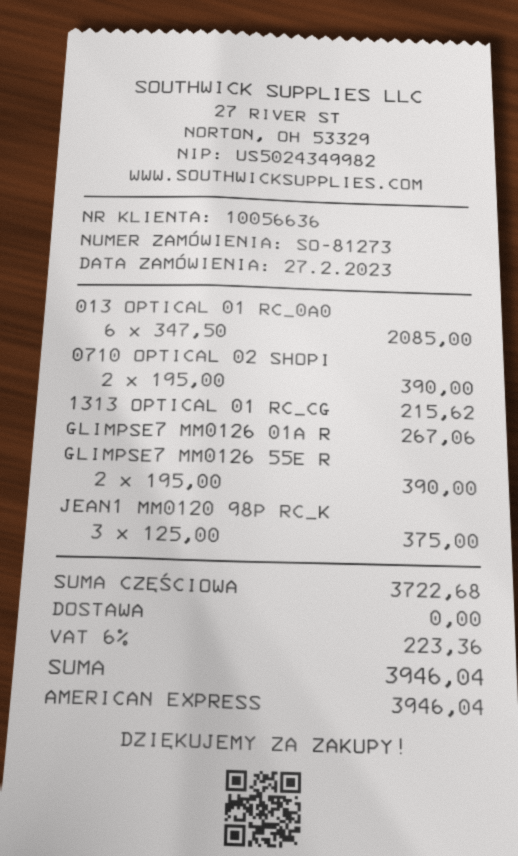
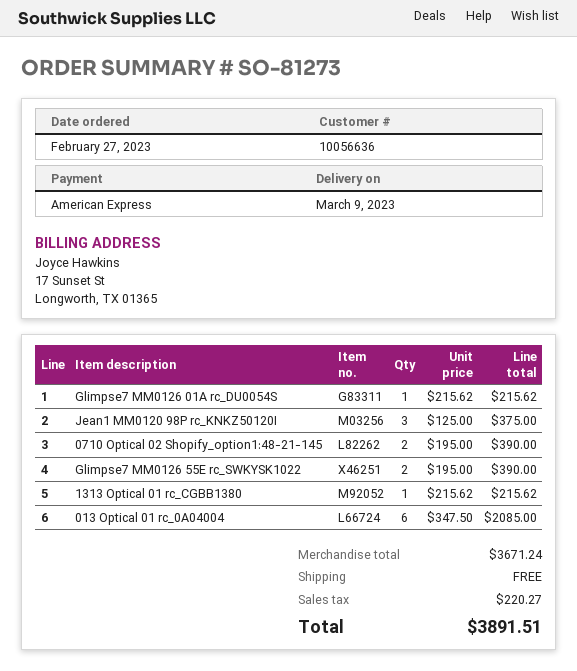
GLIMPSE7 MM0126 01A R: 1 x 267.06 = 267.06 -> 1 x 215.62 = 215.62
subtotal: 3722.68 -> 3671.24
tax: 223.36 -> 220.27
total: 3946.04 -> 3891.51

